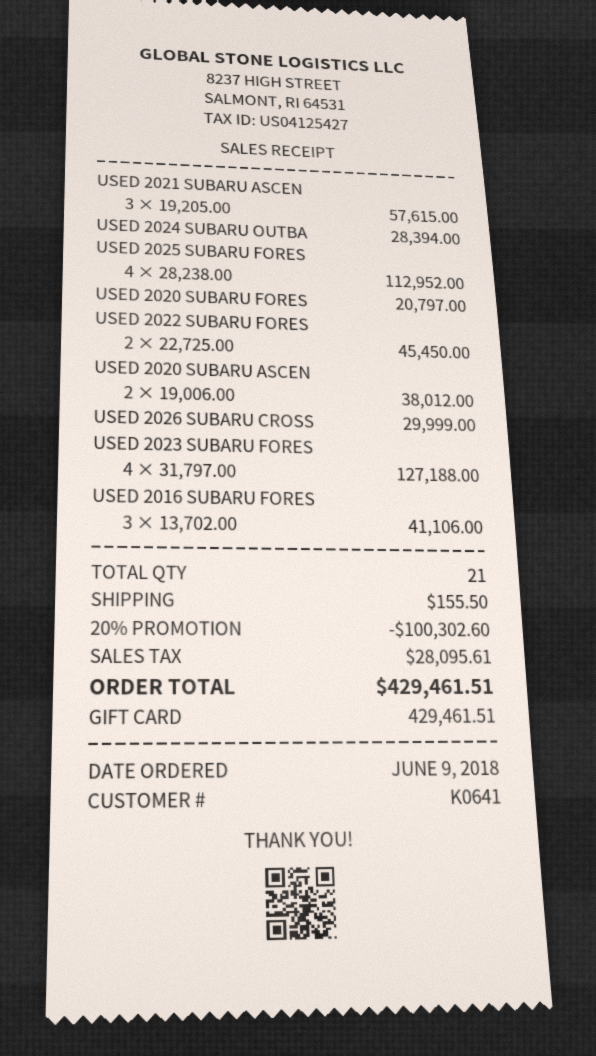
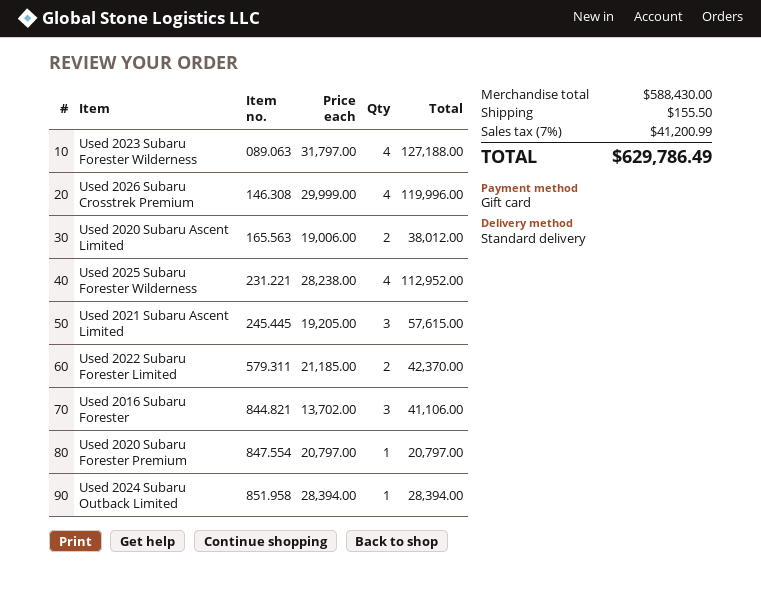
USED 2022 SUBARU FORES: 2 x 22725.00 = 45450.00 -> 2 x 21185.00 = 42370.00
USED 2026 SUBARU CROSS: 1 x 29999.00 = 29999.00 -> 4 x 29999.00 = 119996.00
discount: 20% = 100302.60 -> none
tax: 28095.61 -> 41200.99
total: 429461.51 -> 629786.49

